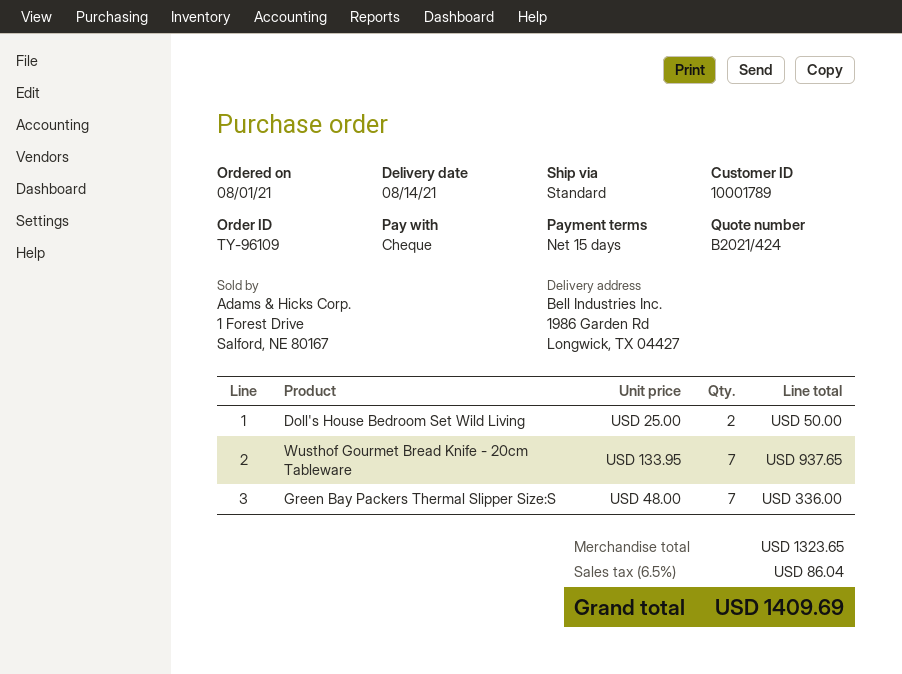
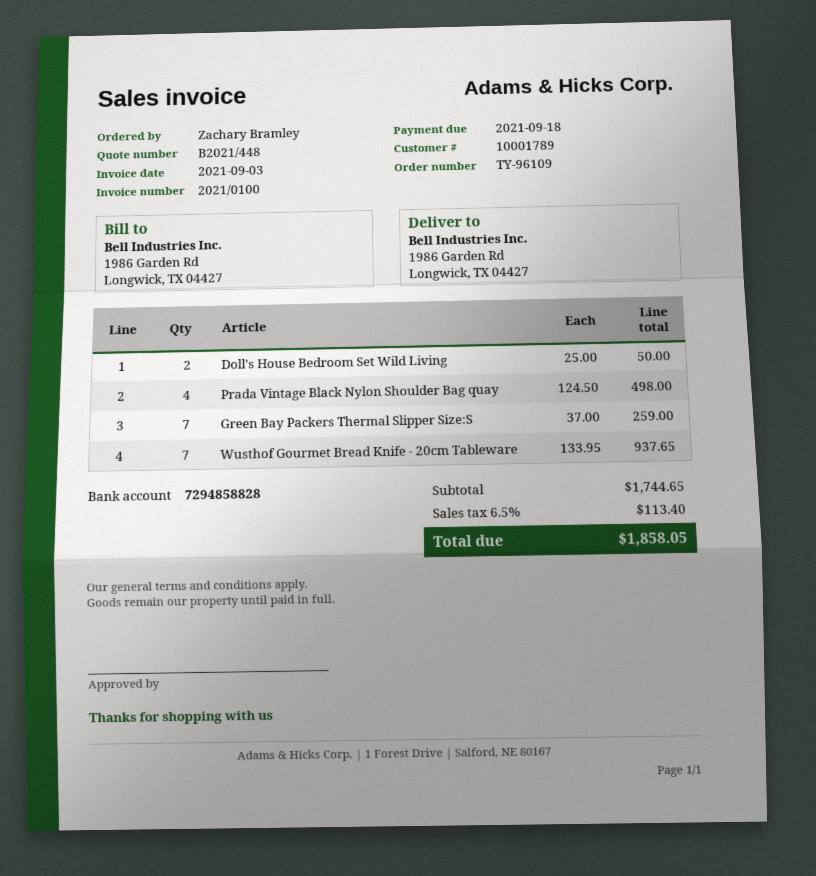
quote number: B2021/424 -> B2021/448
Green Bay Packers Thermal Slipper Size:S: 7 x 48.00 = 336.00 -> 7 x 37.00 = 259.00
Prada Vintage Black Nylon Shoulder Bag quay: none -> 4 x 124.50 = 498.00
subtotal: 1323.65 -> 1744.65
tax: 6.5% = 86.04 -> 6.5% = 113.40
total: 1409.69 -> 1858.05

